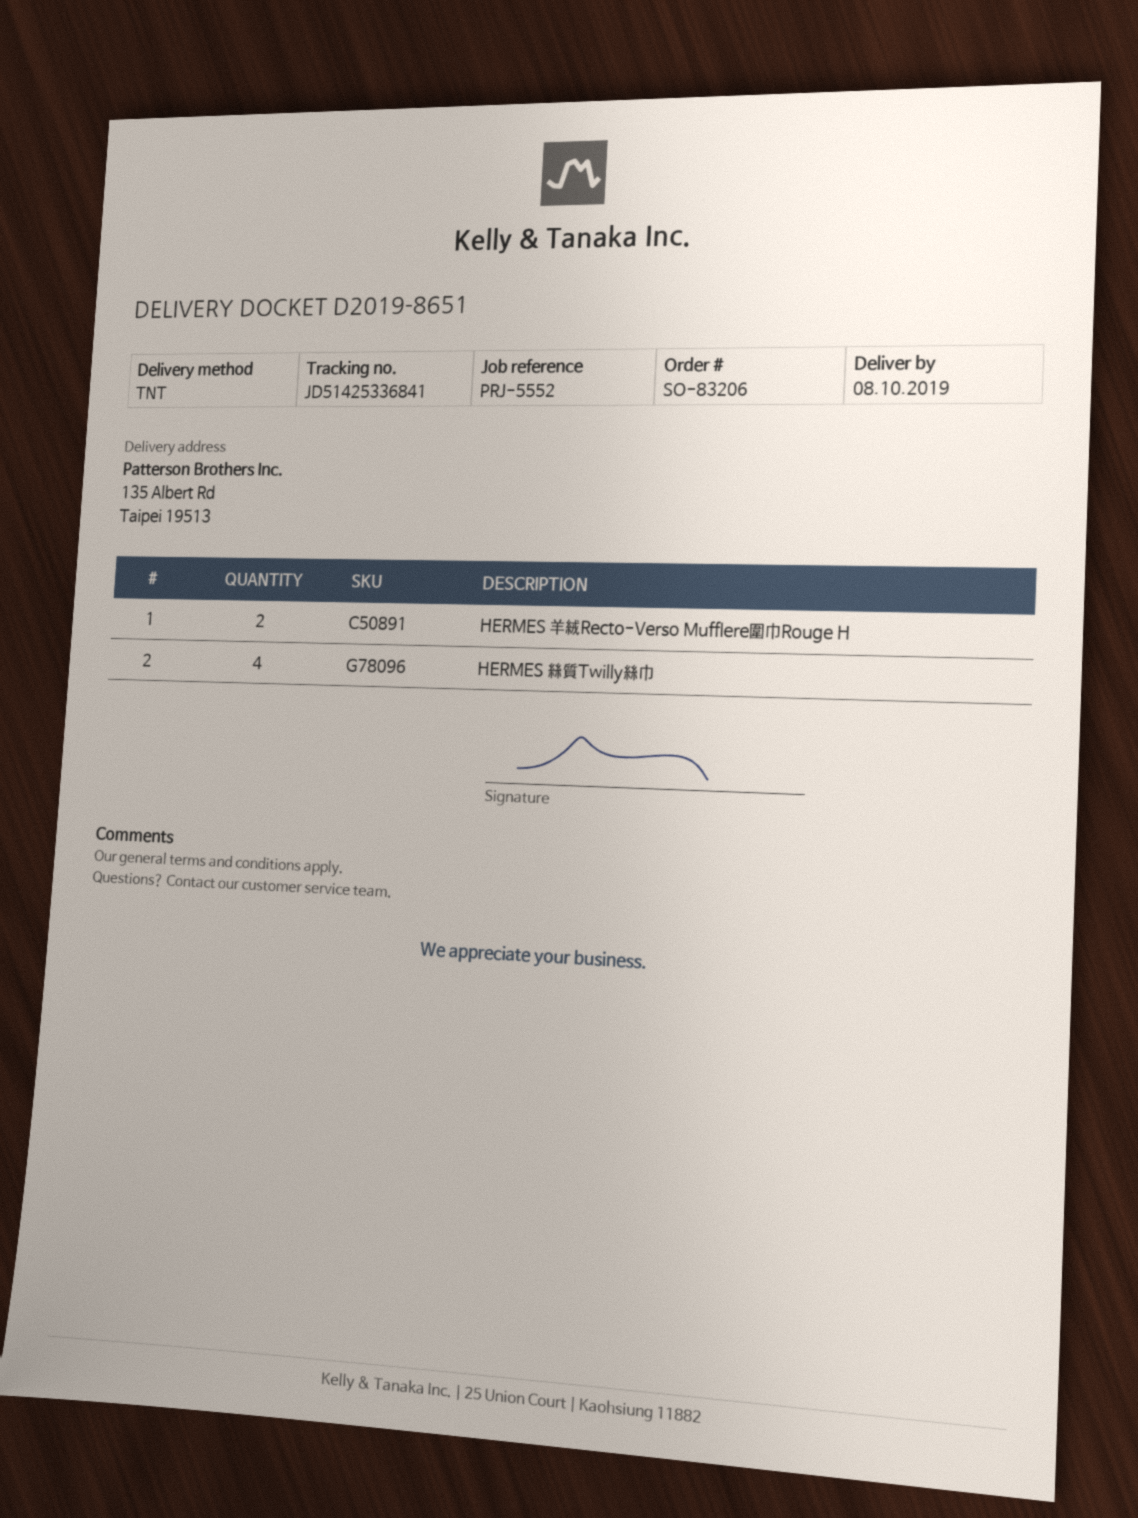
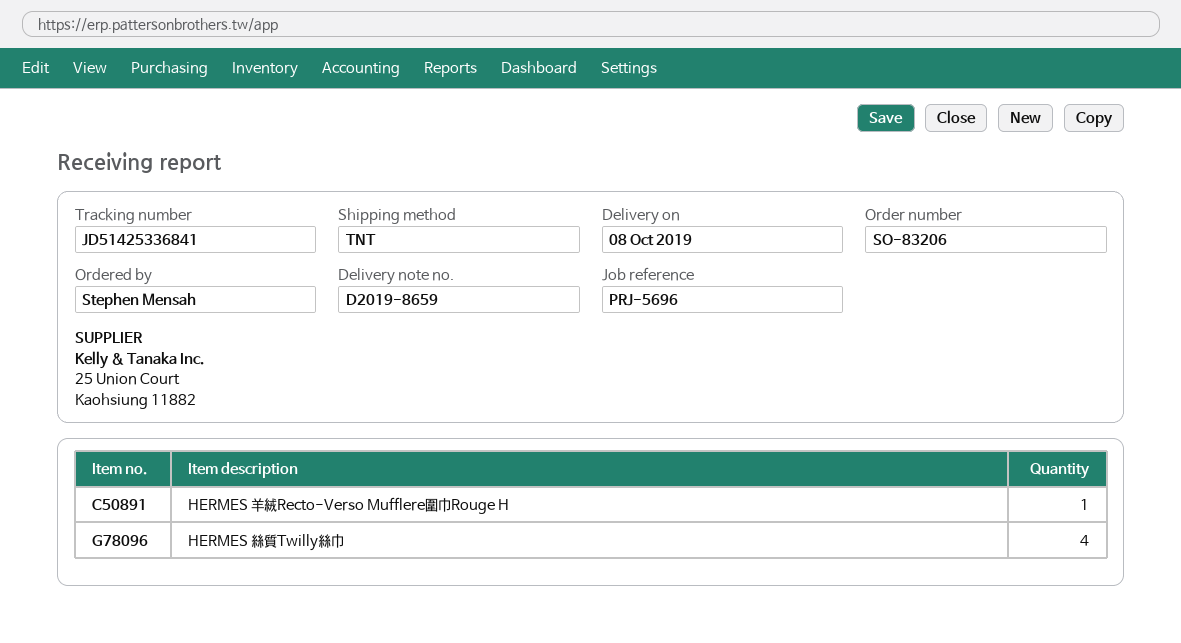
delivery note number: D2019-8651 -> D2019-8659
reference: PRJ-5552 -> PRJ-5696
HERMES 羊絨Recto-Verso Mufflere圍巾Rouge H: 2 -> 1

